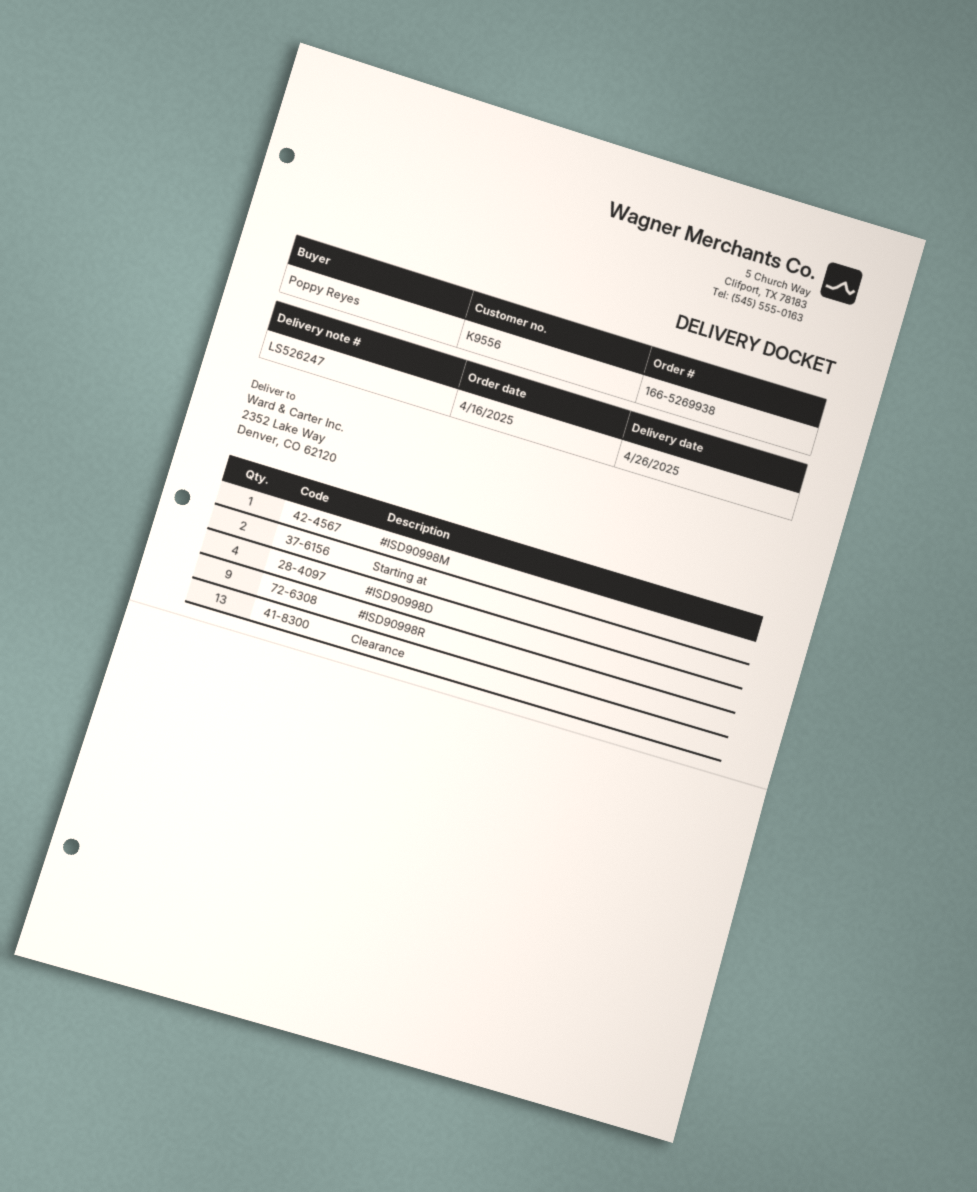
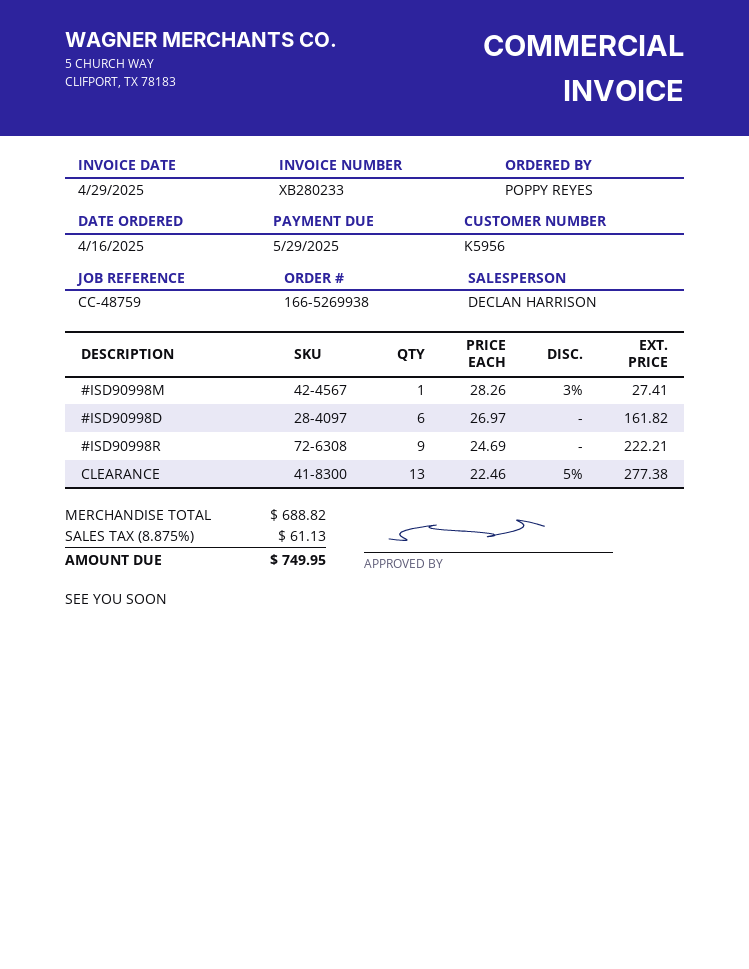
customer number: K9556 -> K5956
Starting at: 2 -> none
#ISD90998D: 4 -> 6

